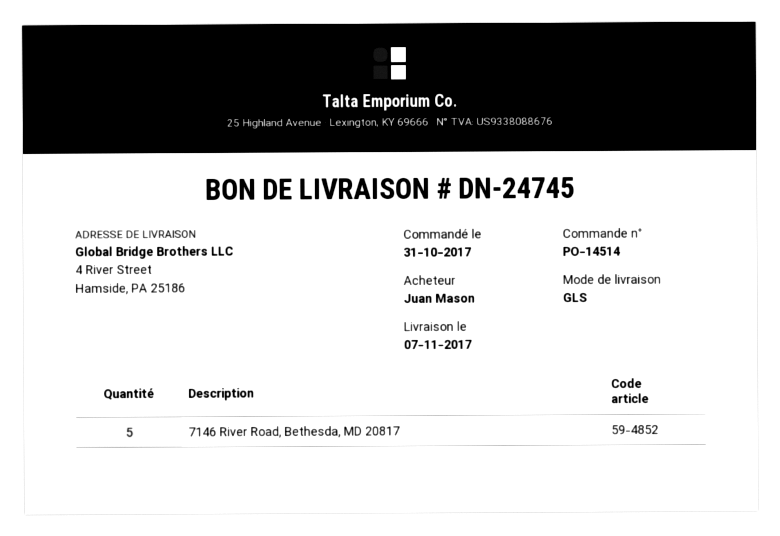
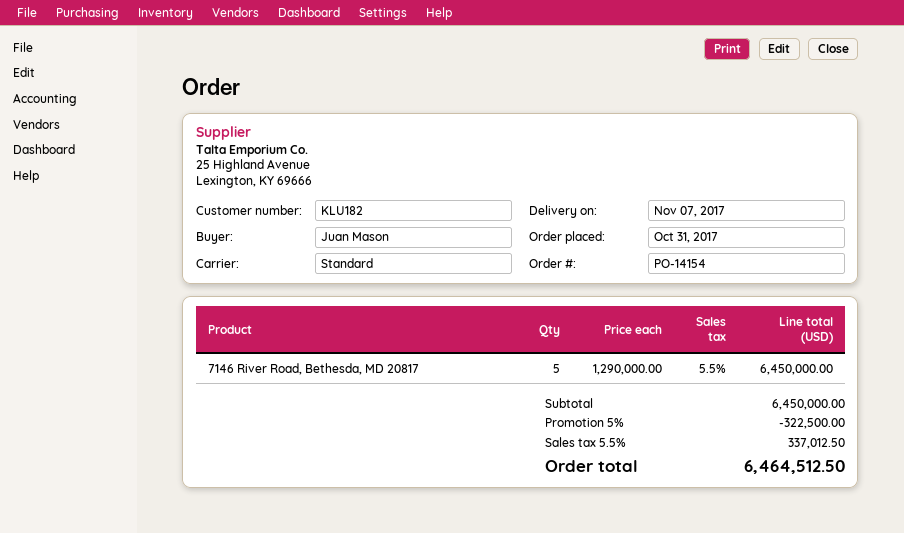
order number: PO-14514 -> PO-14154
shipping method: GLS -> standard

